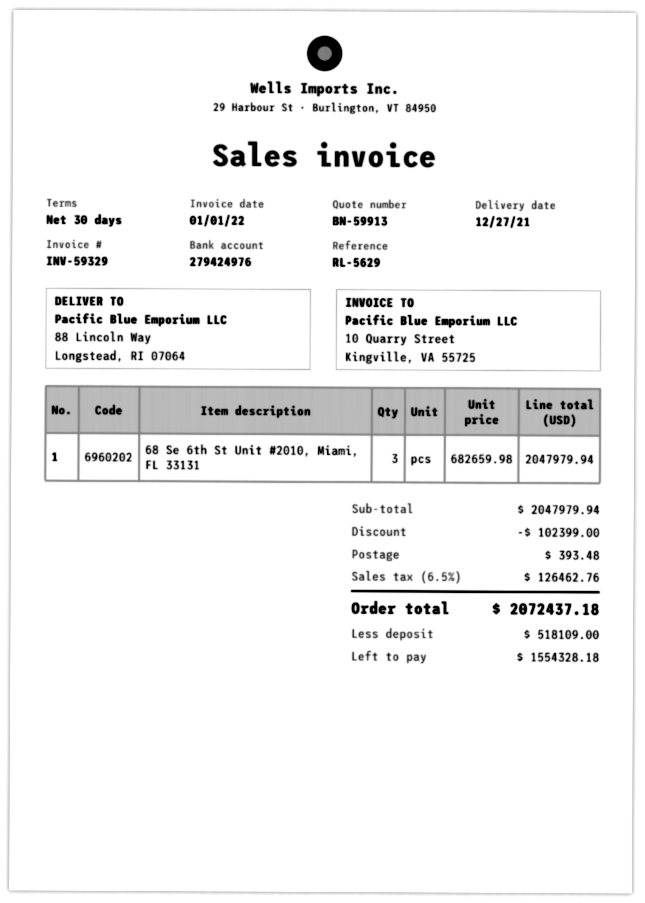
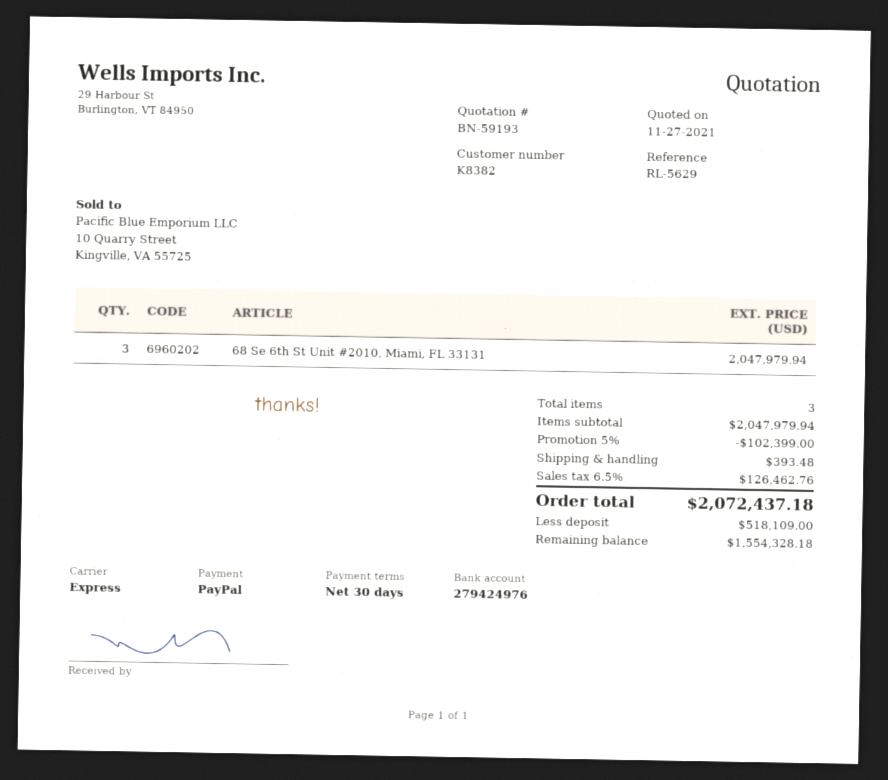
quote number: BN-59913 -> BN-59193

